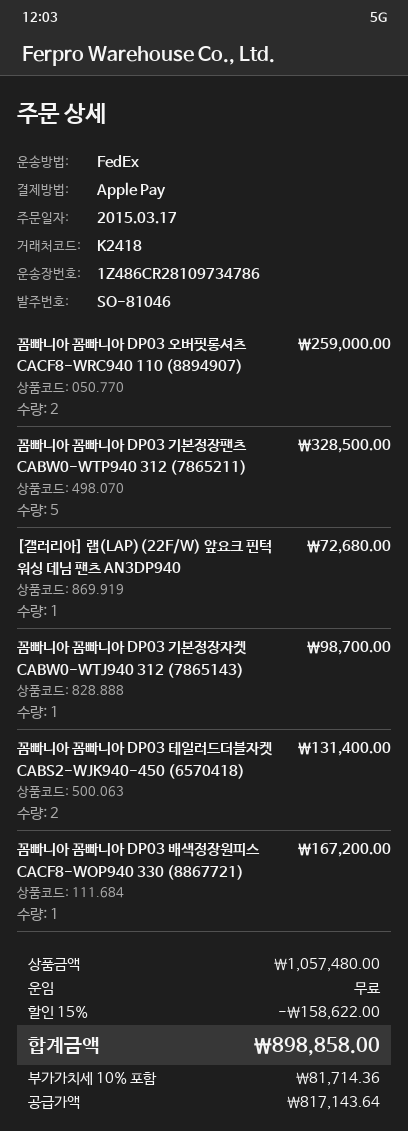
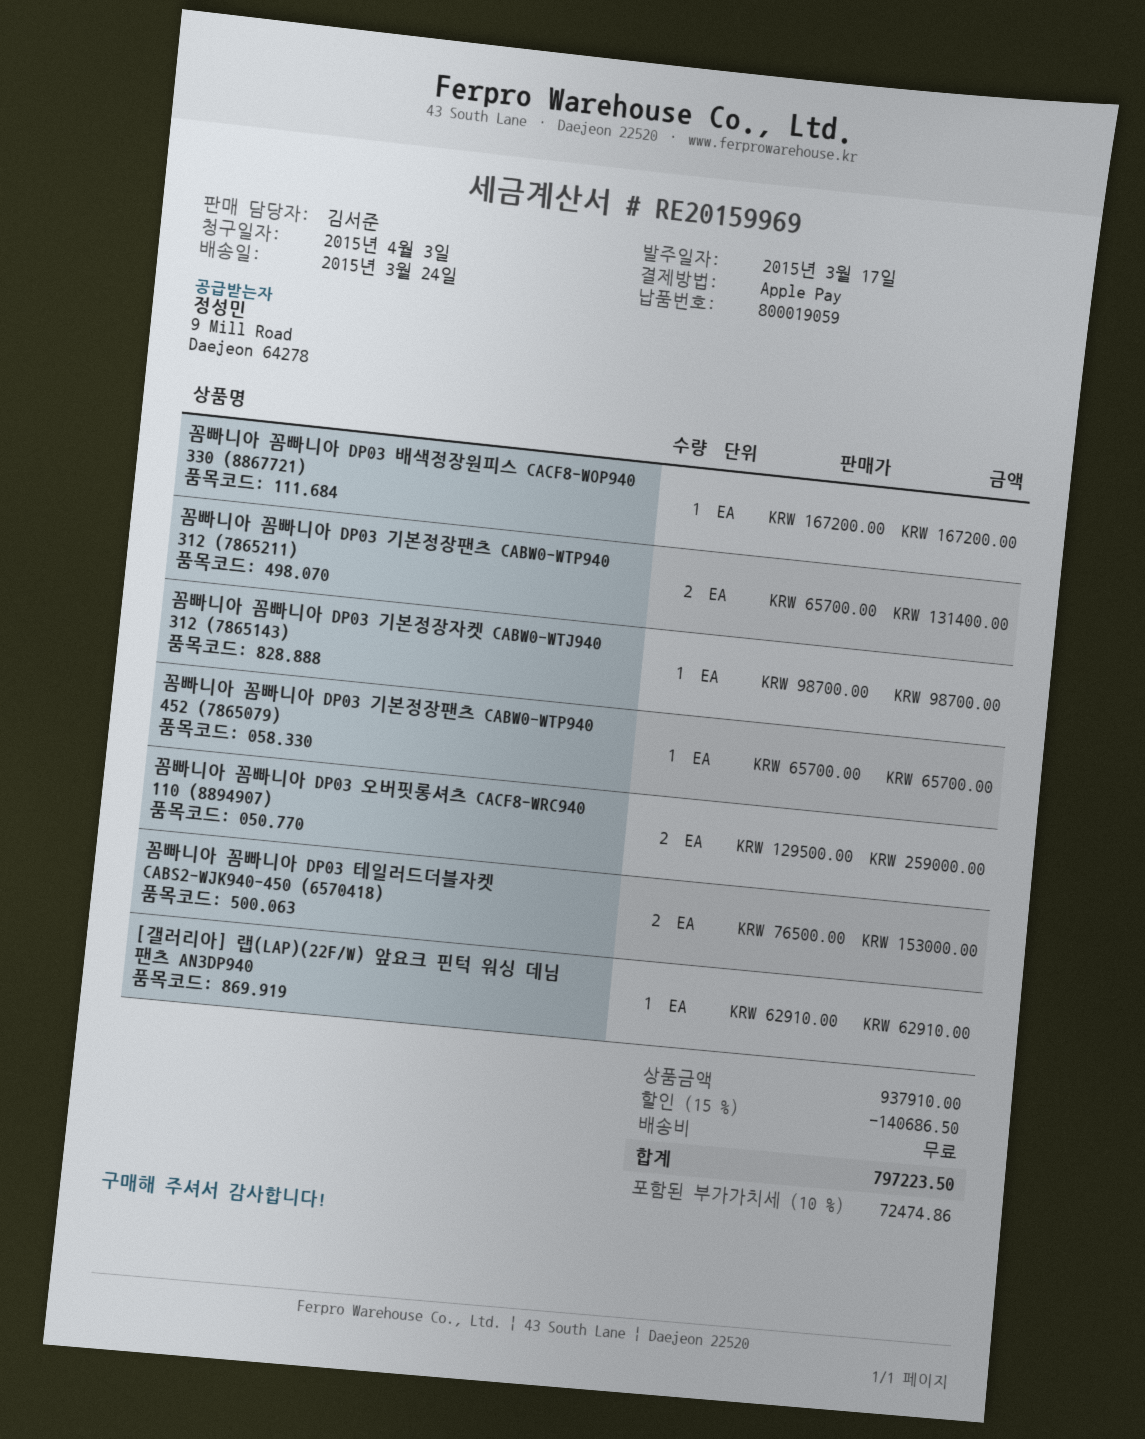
꼼빠니아 꼼빠니아 DP03 기본정장팬츠 CABW0-WTP940 312 (7865211): 5 for 328500.00 -> 2 for 131400.00
[갤러리아] 랩(LAP)(22F/W) 앞요크 핀턱 워싱 데님 팬츠 AN3DP940: 1 for 72680.00 -> 1 for 62910.00
꼼빠니아 꼼빠니아 DP03 테일러드더블자켓 CABS2-WJK940-450 (6570418): 2 for 131400.00 -> 2 for 153000.00
꼼빠니아 꼼빠니아 DP03 기본정장팬츠 CABW0-WTP940 452 (7865079): none -> 1 for 65700.00
subtotal: 1057480.00 -> 937910.00
discount: 15% = 158622.00 -> 15% = 140686.50
tax: 10% = 81714.36 -> 10% = 72474.86
total: 898858.00 -> 797223.50

